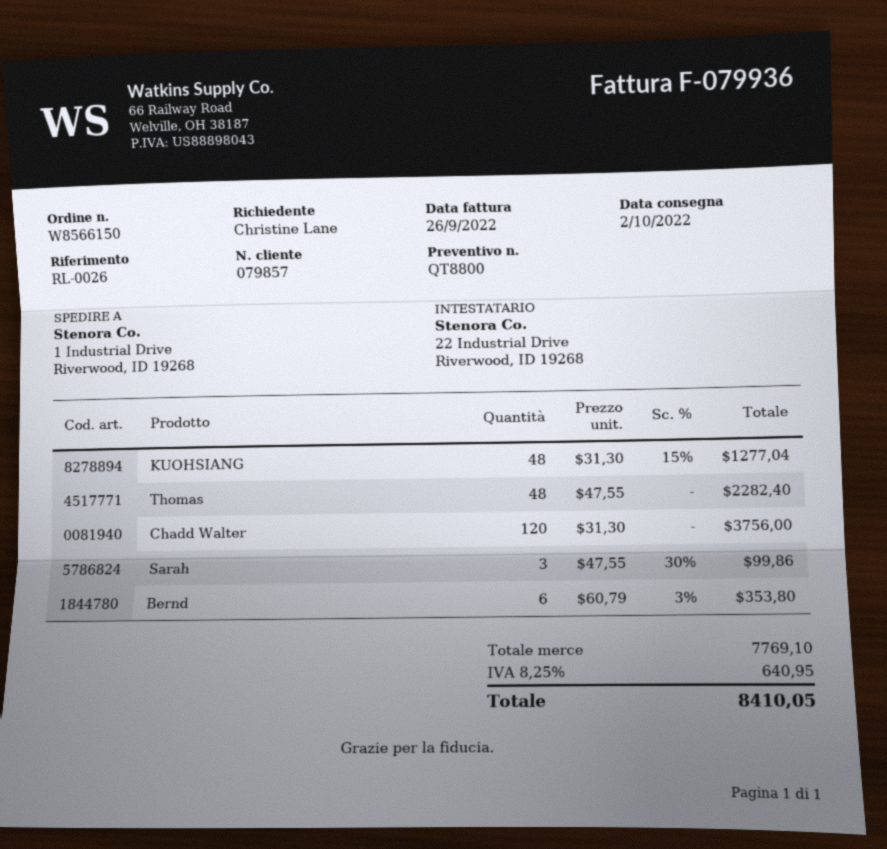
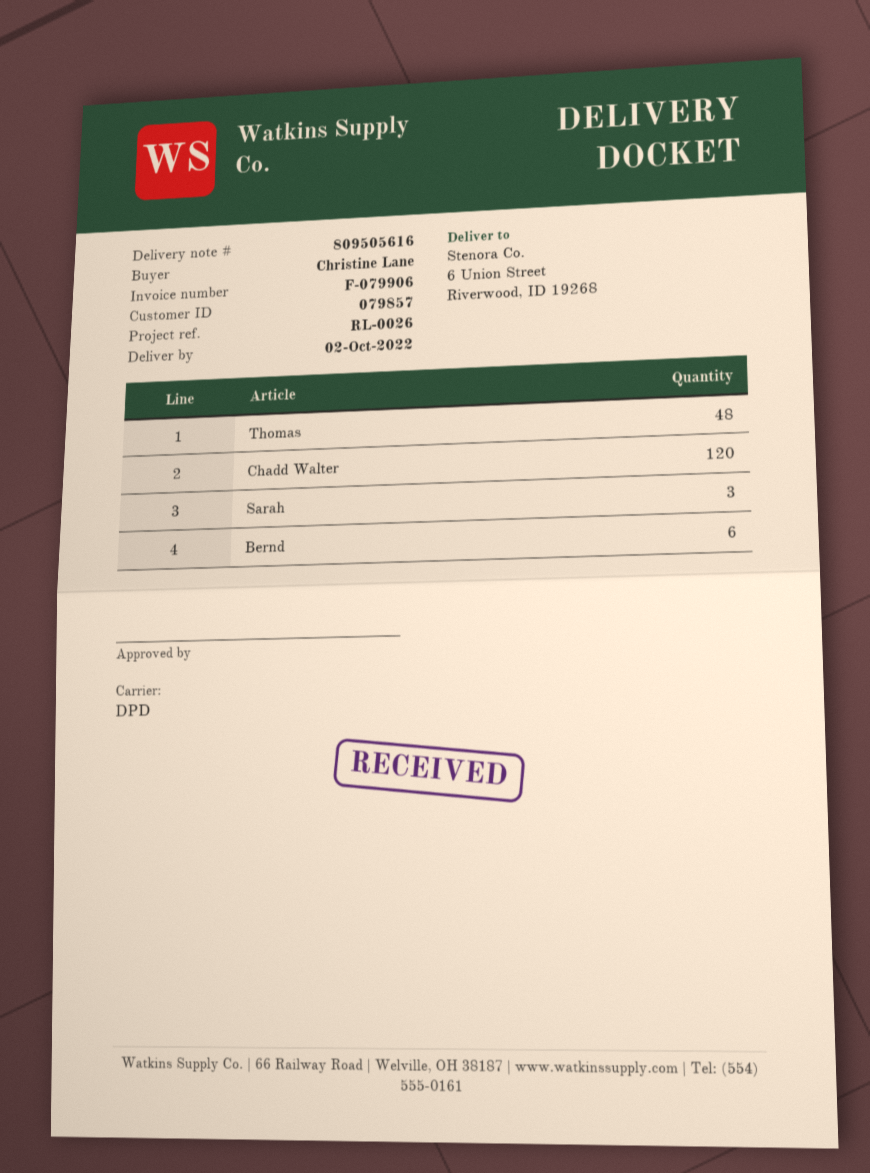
invoice number: F-079936 -> F-079906
ship to: 1 Industrial Drive, Riverwood, ID 19268 -> 6 Union Street, Riverwood, ID 19268
KUOHSIANG: 48 -> none

